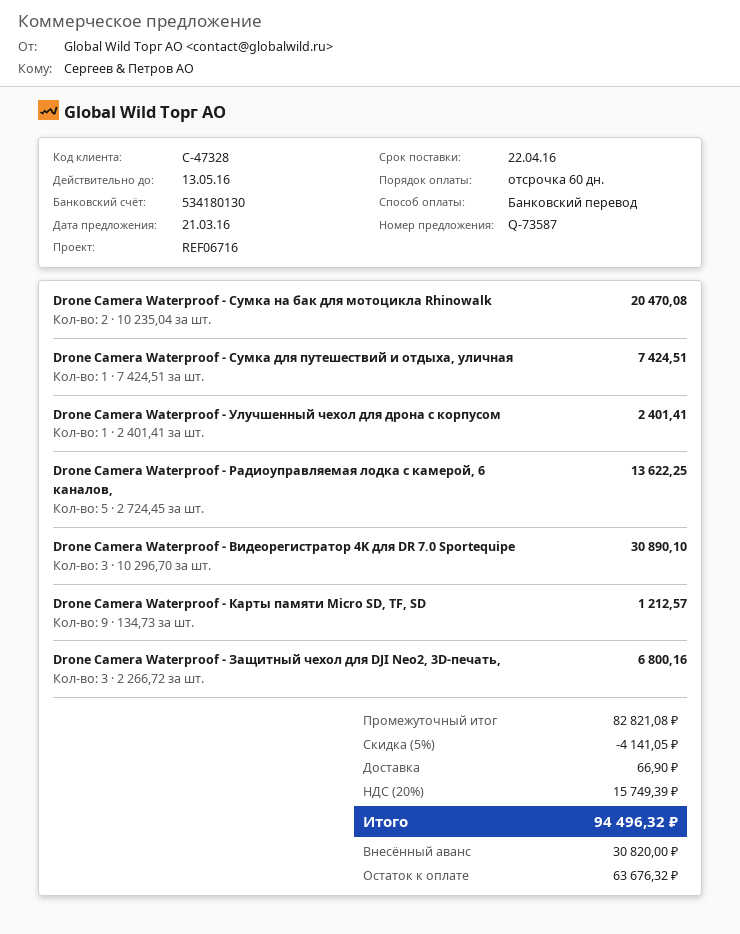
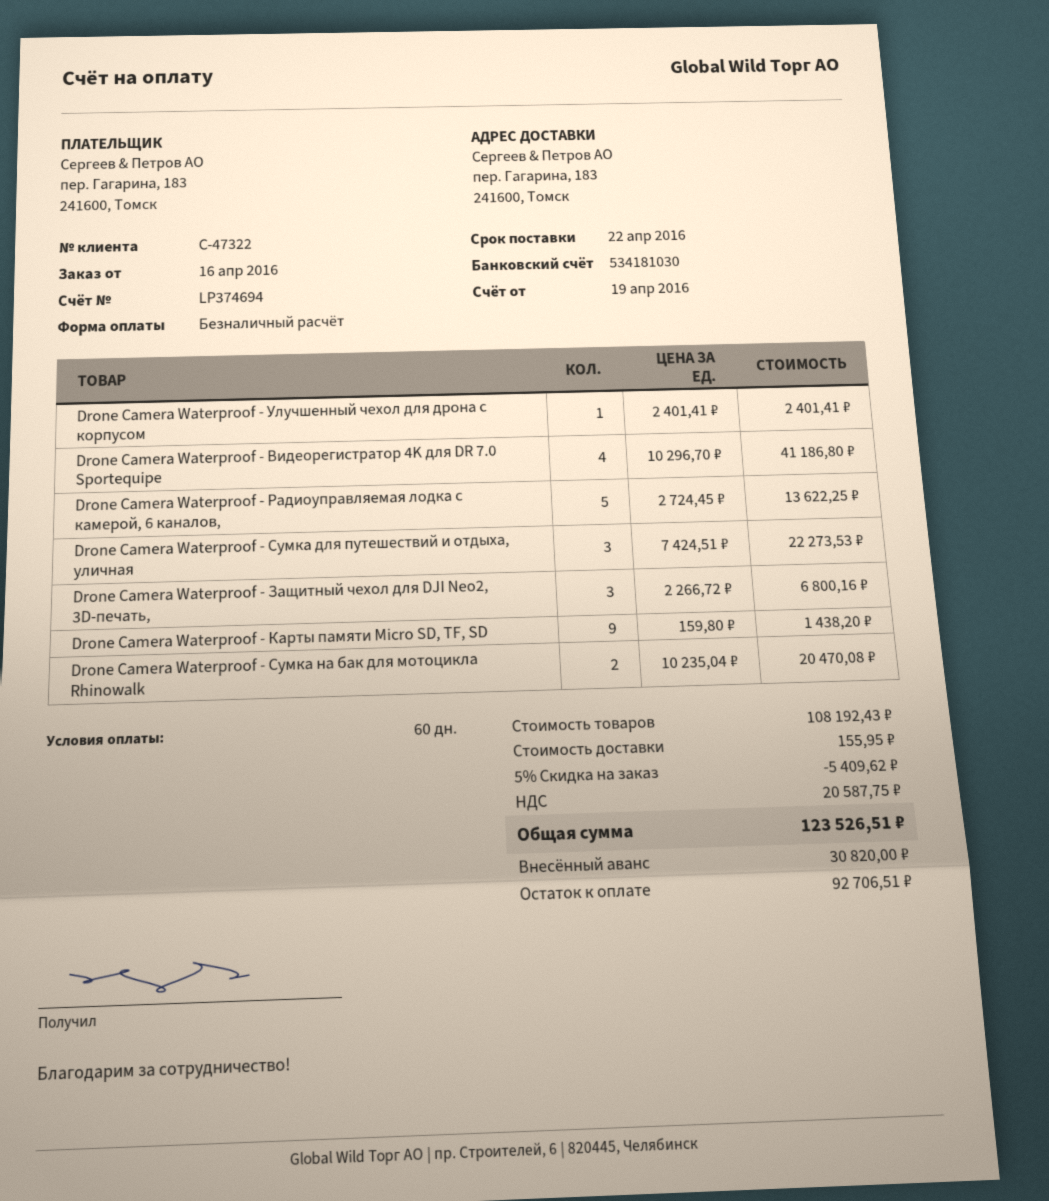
customer number: C-47328 -> C-47322
bank account: 534180130 -> 534181030
Drone Camera Waterproof - Сумка для путешествий и отдыха, уличная: 1 x 7424.51 = 7424.51 -> 3 x 7424.51 = 22273.53
Drone Camera Waterproof - Видеорегистратор 4K для DR 7.0 Sportequipe: 3 x 10296.70 = 30890.10 -> 4 x 10296.70 = 41186.80
Drone Camera Waterproof - Карты памяти Micro SD, TF, SD: 9 x 134.73 = 1212.57 -> 9 x 159.80 = 1438.20
subtotal: 82821.08 -> 108192.43
discount: 5% = 4141.05 -> 5% = 5409.62
shipping: 66.90 -> 155.95
tax: 15749.39 -> 20587.75
total: 94496.32 -> 123526.51
balance: 63676.32 -> 92706.51

